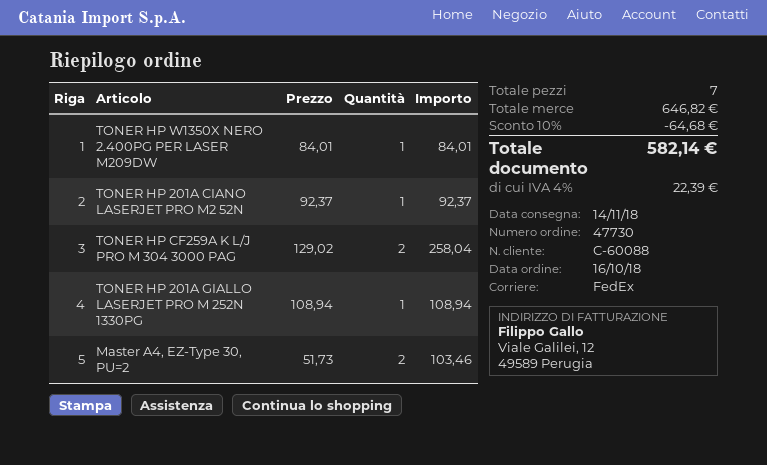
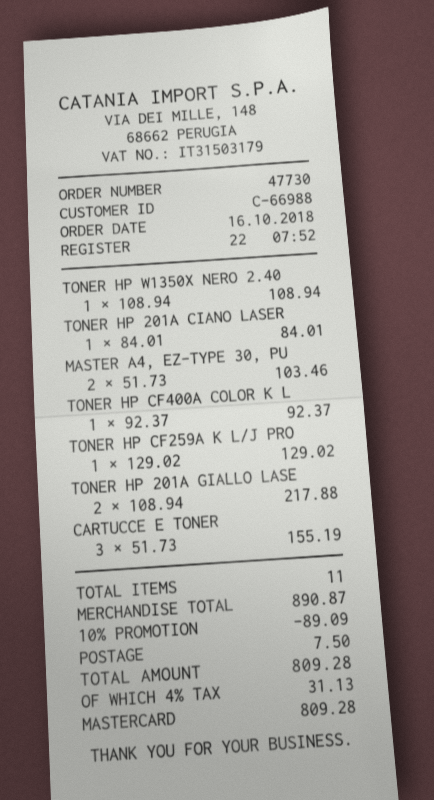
customer number: C-60088 -> C-66988
TONER HP W1350X NERO 2.400PG PER LASER M209DW: 1 x 84.01 = 84.01 -> 1 x 108.94 = 108.94
TONER HP 201A CIANO LASERJET PRO M2 52N: 1 x 92.37 = 92.37 -> 1 x 84.01 = 84.01
TONER HP CF259A K L/J PRO M 304 3000 PAG: 2 x 129.02 = 258.04 -> 1 x 129.02 = 129.02
TONER HP 201A GIALLO LASERJET PRO M 252N 1330PG: 1 x 108.94 = 108.94 -> 2 x 108.94 = 217.88
TONER HP CF400A COLOR K L: none -> 1 x 92.37 = 92.37
CARTUCCE E TONER: none -> 3 x 51.73 = 155.19
total quantity: 7 -> 11
subtotal: 646.82 -> 890.87
discount: 10% = 64.68 -> 10% = 89.09
shipping: none -> 7.50
tax: 4% = 22.39 -> 4% = 31.13
total: 582.14 -> 809.28

